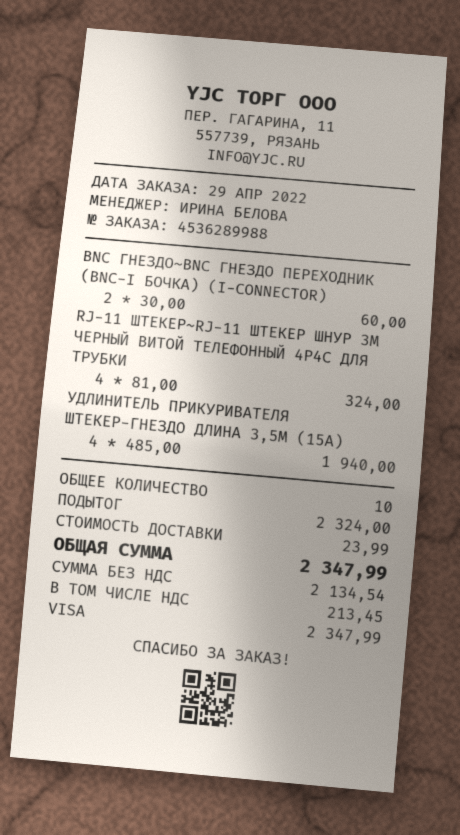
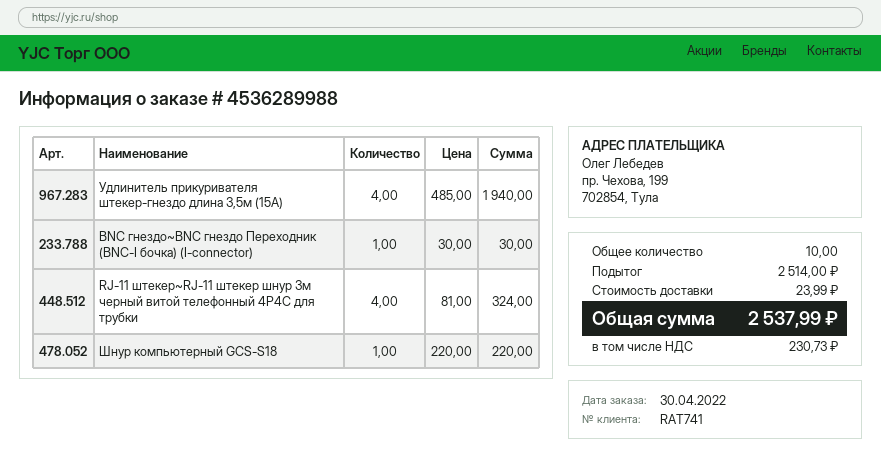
order date: 2022-04-29 -> 2022-04-30
BNC ГНЕЗДО~BNC ГНЕЗДО ПЕРЕХОДНИК (BNC-I БОЧКА) (I-CONNECTOR): 2 x 30.00 = 60.00 -> 1 x 30.00 = 30.00
Шнур компьютерный GCS-S18: none -> 1 x 220.00 = 220.00
subtotal: 2324.00 -> 2514.00
tax: 213.45 -> 230.73
total: 2347.99 -> 2537.99

